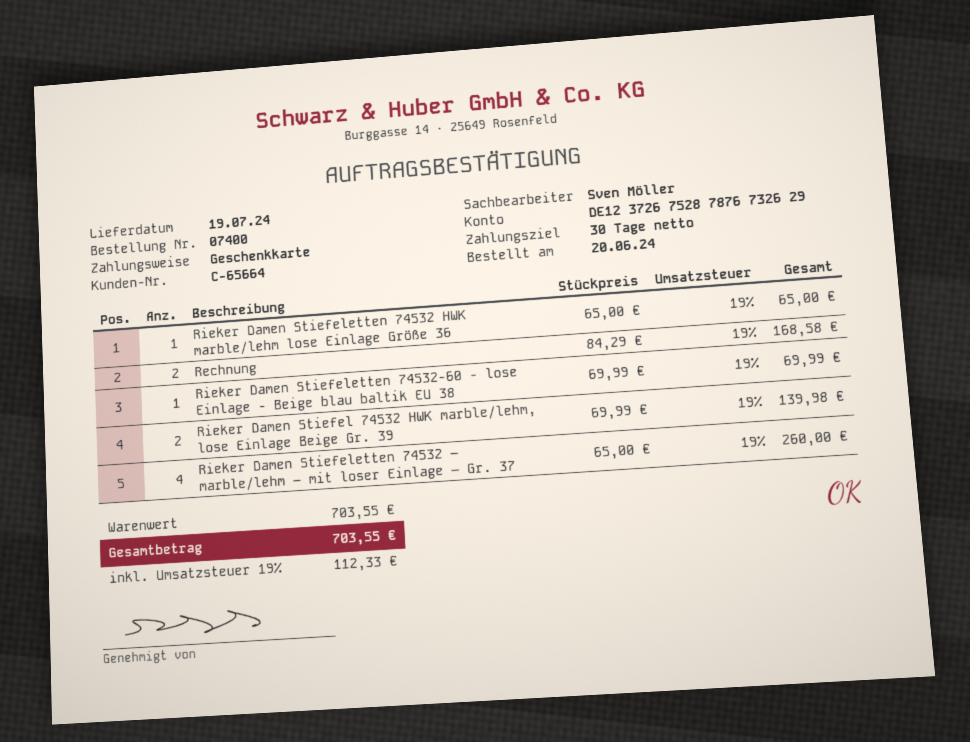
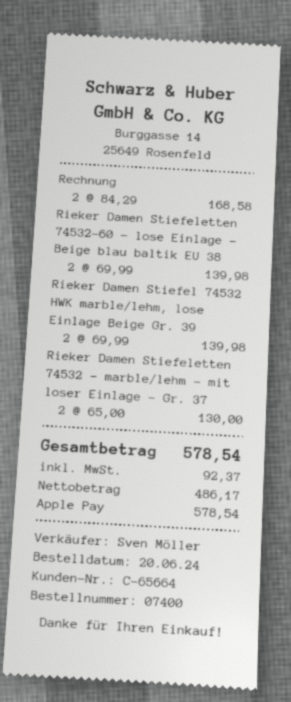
payment method: gift card -> Apple Pay
Rieker Damen Stiefeletten 74532 HWK marble/lehm lose Einlage Größe 36: 1 x 65.00 = 65.00 -> none
Rieker Damen Stiefeletten 74532-60 - lose Einlage - Beige blau baltik EU 38: 1 x 69.99 = 69.99 -> 2 x 69.99 = 139.98
Rieker Damen Stiefeletten 74532 – marble/lehm – mit loser Einlage – Gr. 37: 4 x 65.00 = 260.00 -> 2 x 65.00 = 130.00
tax: 112.33 -> 92.37
total: 703.55 -> 578.54

